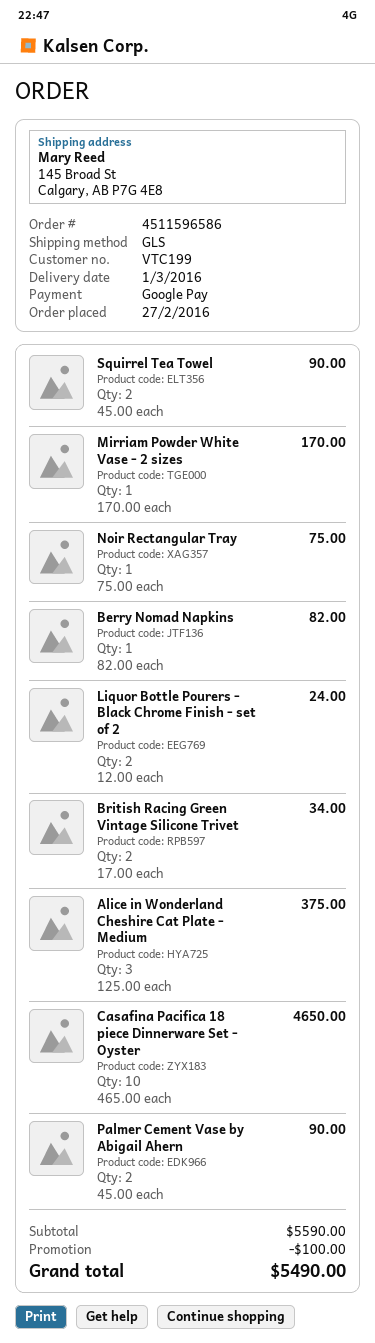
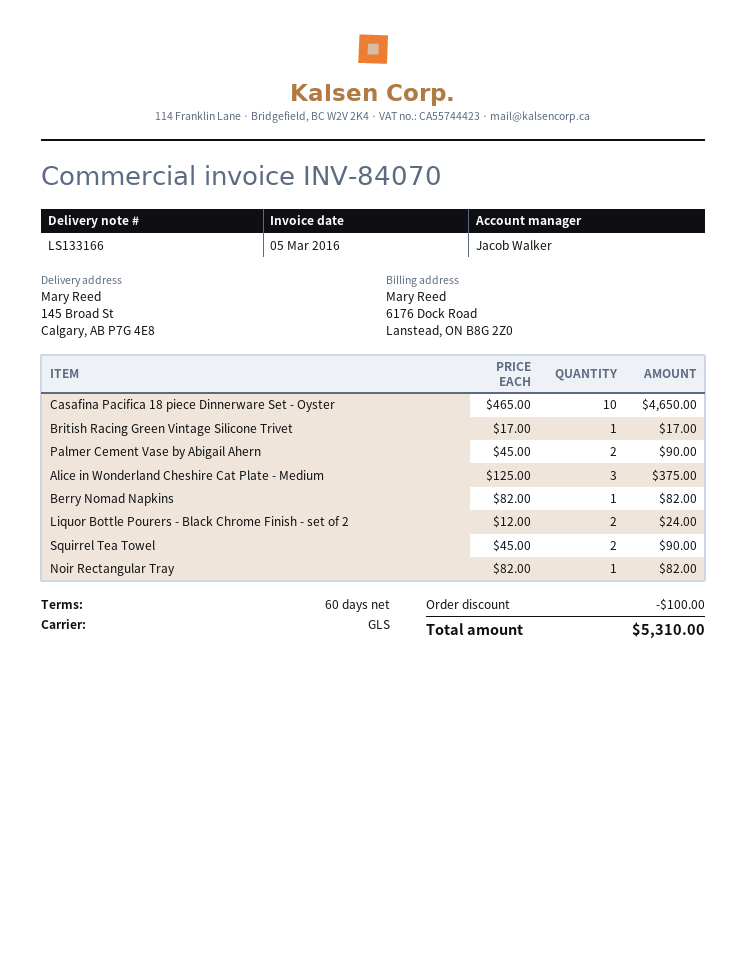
Mirriam Powder White Vase - 2 sizes: 1 x 170.00 = 170.00 -> none
Noir Rectangular Tray: 1 x 75.00 = 75.00 -> 1 x 82.00 = 82.00
British Racing Green Vintage Silicone Trivet: 2 x 17.00 = 34.00 -> 1 x 17.00 = 17.00
total: 5490.00 -> 5310.00

